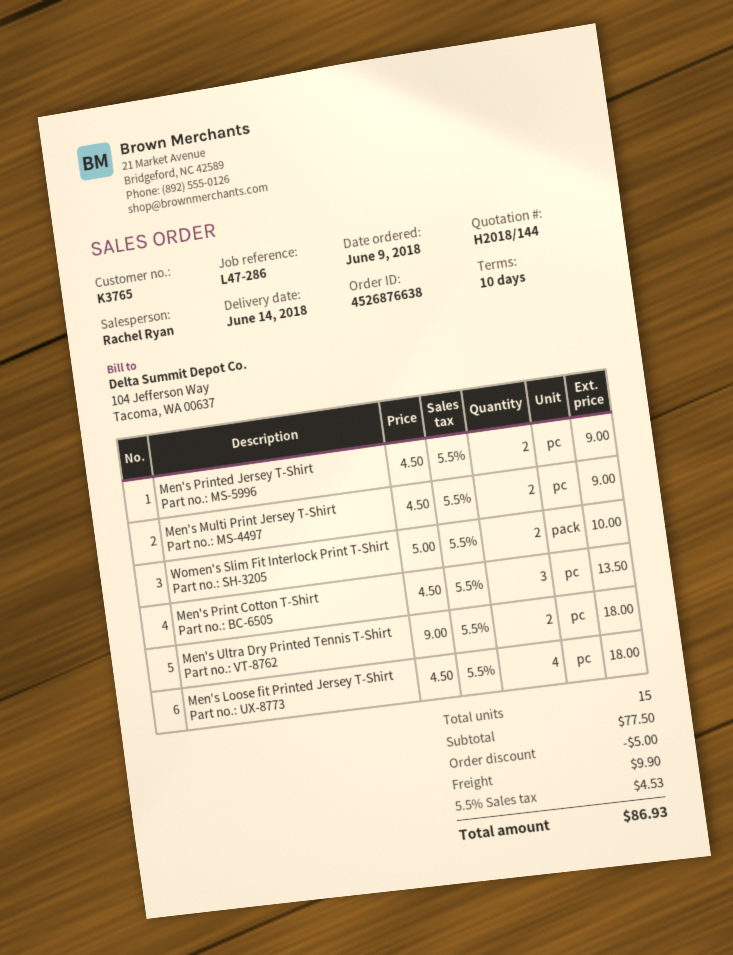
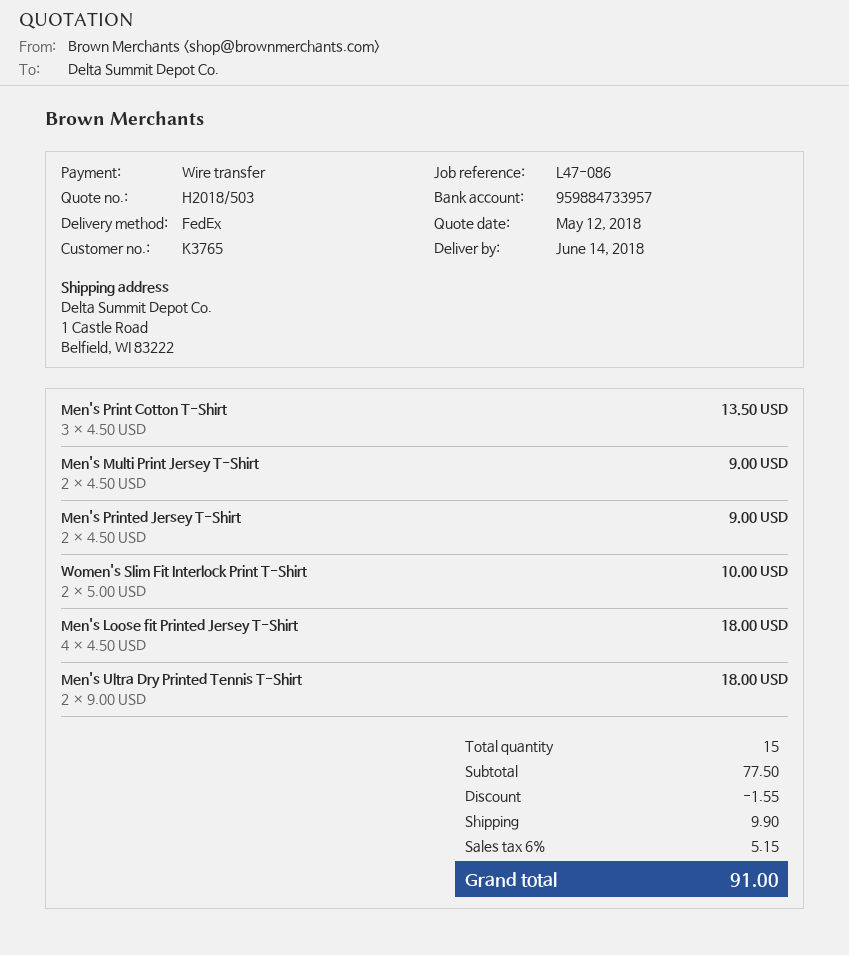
quote number: H2018/144 -> H2018/503
reference: L47-286 -> L47-086
discount: 5.00 -> 1.55
tax: 5.5% = 4.53 -> 6% = 5.15
total: 86.93 -> 91.00

